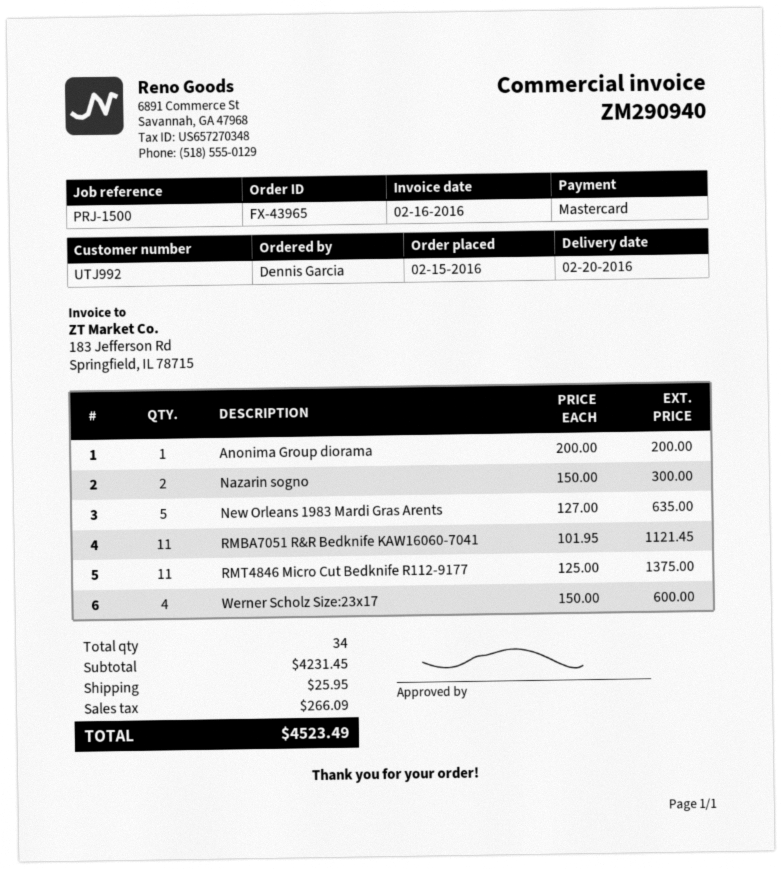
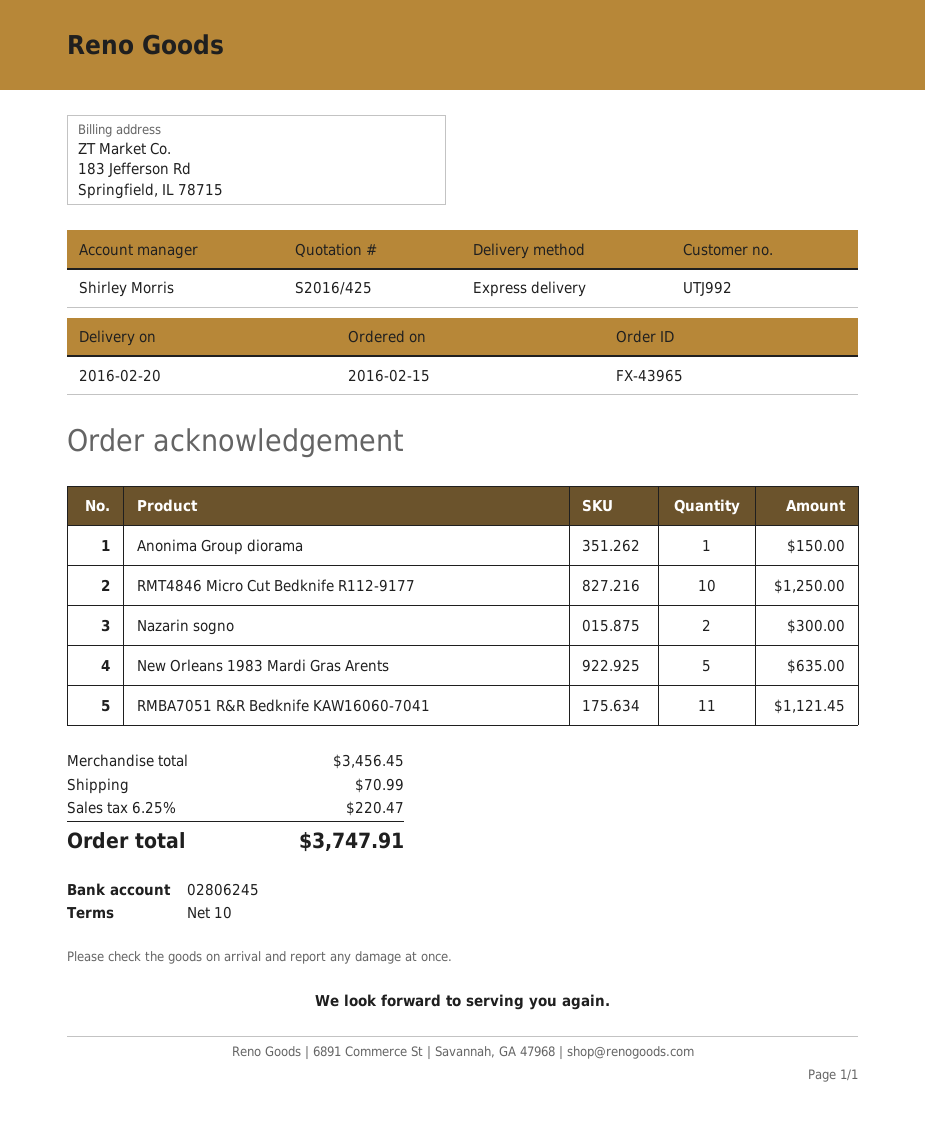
Anonima Group diorama: 1 for 200.00 -> 1 for 150.00
RMT4846 Micro Cut Bedknife R112-9177: 11 for 1375.00 -> 10 for 1250.00
Werner Scholz Size:23x17: 4 for 600.00 -> none
subtotal: 4231.45 -> 3456.45
shipping: 25.95 -> 70.99
tax: 266.09 -> 220.47
total: 4523.49 -> 3747.91

